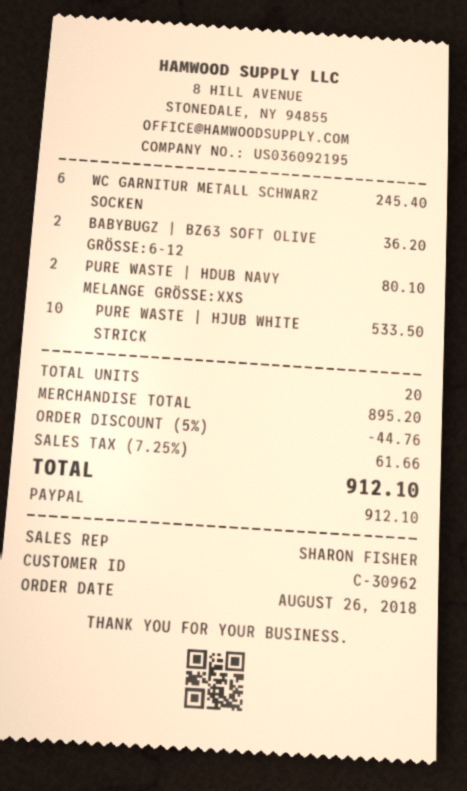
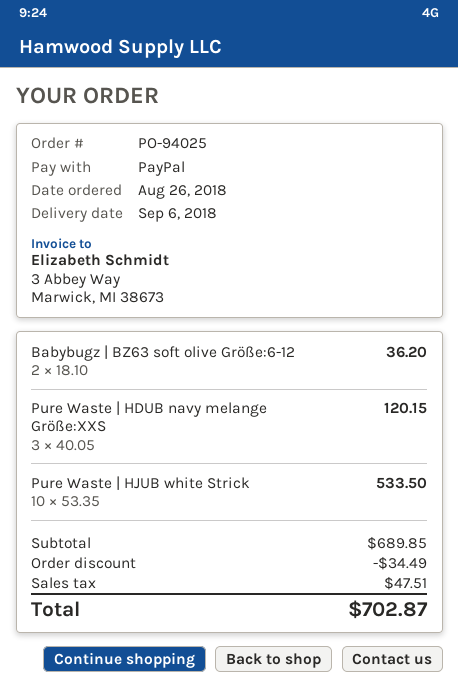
WC GARNITUR METALL SCHWARZ SOCKEN: 6 for 245.40 -> none
PURE WASTE | HDUB NAVY MELANGE GRÖSSE:XXS: 2 for 80.10 -> 3 for 120.15
subtotal: 895.20 -> 689.85
discount: 44.76 -> 34.49
tax: 61.66 -> 47.51
total: 912.10 -> 702.87

